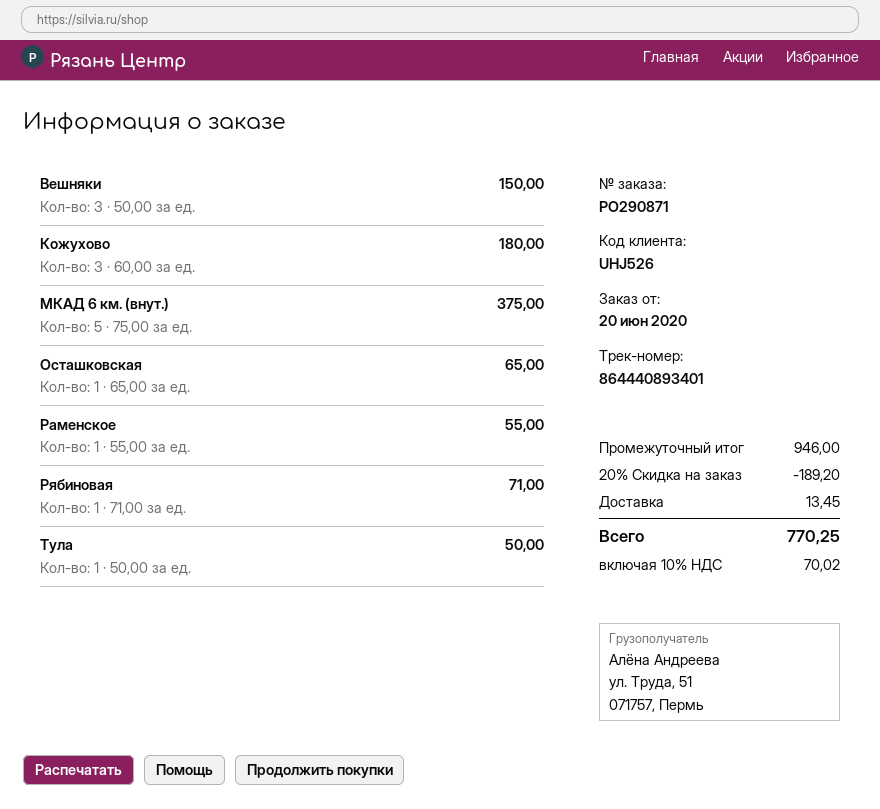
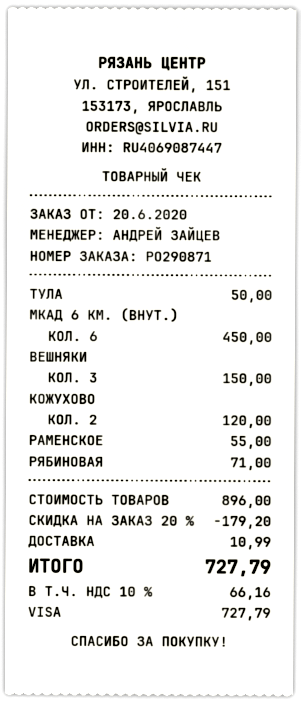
Кожухово: 3 for 180.00 -> 2 for 120.00
МКАД 6 км. (внут.): 5 for 375.00 -> 6 for 450.00
Осташковская: 1 for 65.00 -> none
subtotal: 946.00 -> 896.00
discount: 20% = 189.20 -> 20% = 179.20
shipping: 13.45 -> 10.99
tax: 10% = 70.02 -> 10% = 66.16
total: 770.25 -> 727.79

